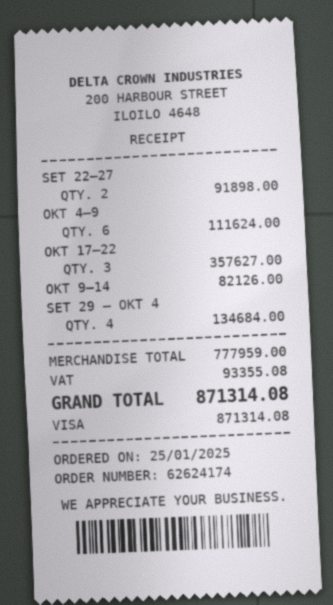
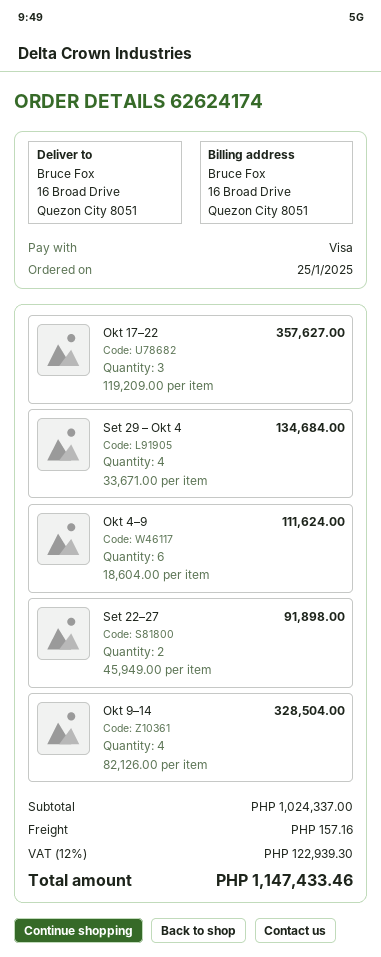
OKT 9–14: 1 for 82126.00 -> 4 for 328504.00
subtotal: 777959.00 -> 1024337.00
shipping: none -> 157.16
tax: 93355.08 -> 122939.30
total: 871314.08 -> 1147433.46

